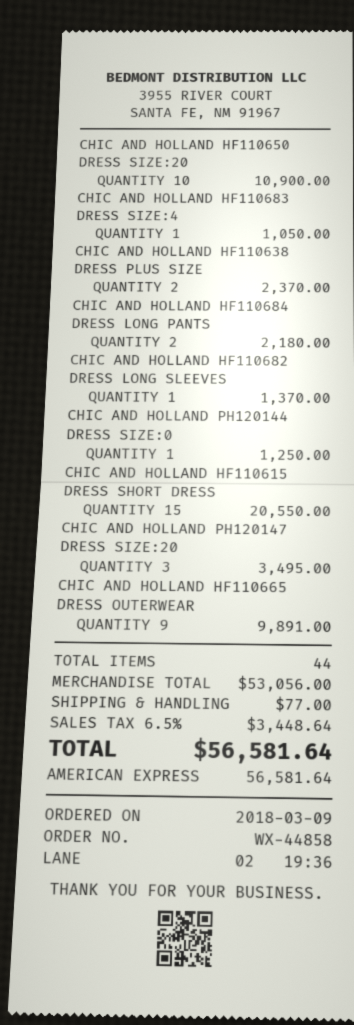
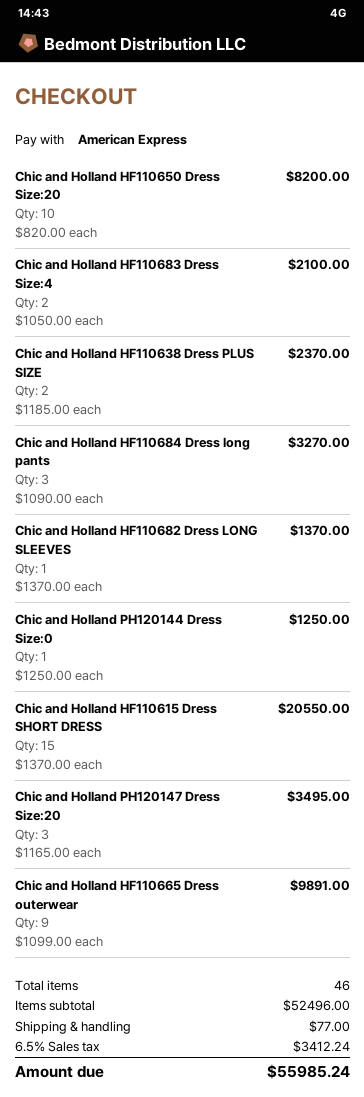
CHIC AND HOLLAND HF110650 DRESS SIZE:20: 10 for 10900.00 -> 10 for 8200.00
CHIC AND HOLLAND HF110683 DRESS SIZE:4: 1 for 1050.00 -> 2 for 2100.00
CHIC AND HOLLAND HF110684 DRESS LONG PANTS: 2 for 2180.00 -> 3 for 3270.00
total quantity: 44 -> 46
subtotal: 53056.00 -> 52496.00
tax: 6.5% = 3448.64 -> 6.5% = 3412.24
total: 56581.64 -> 55985.24

